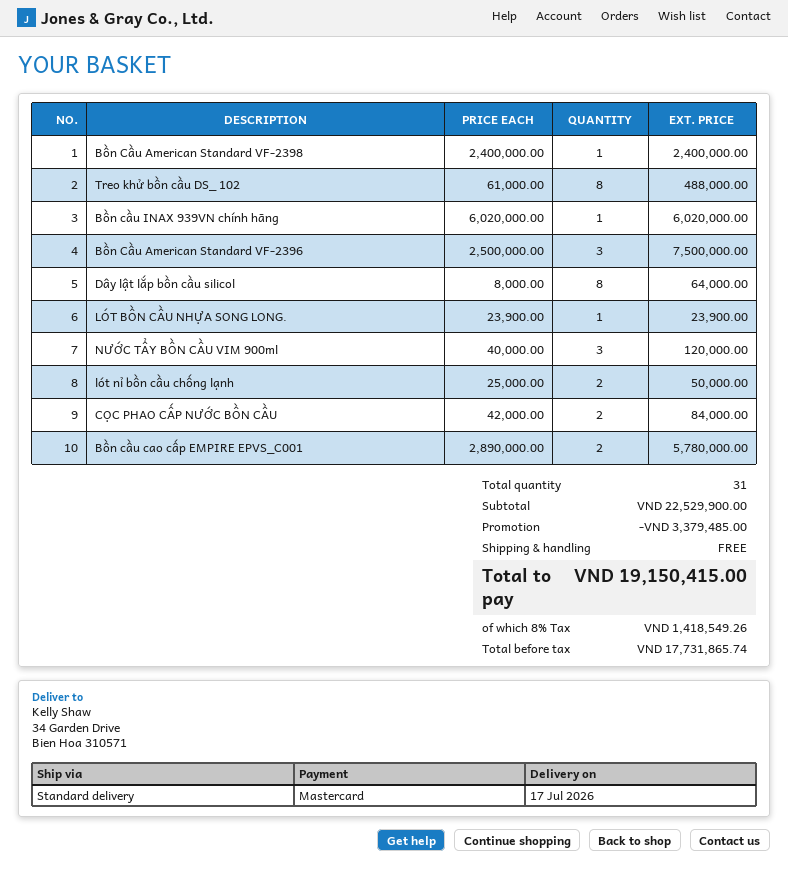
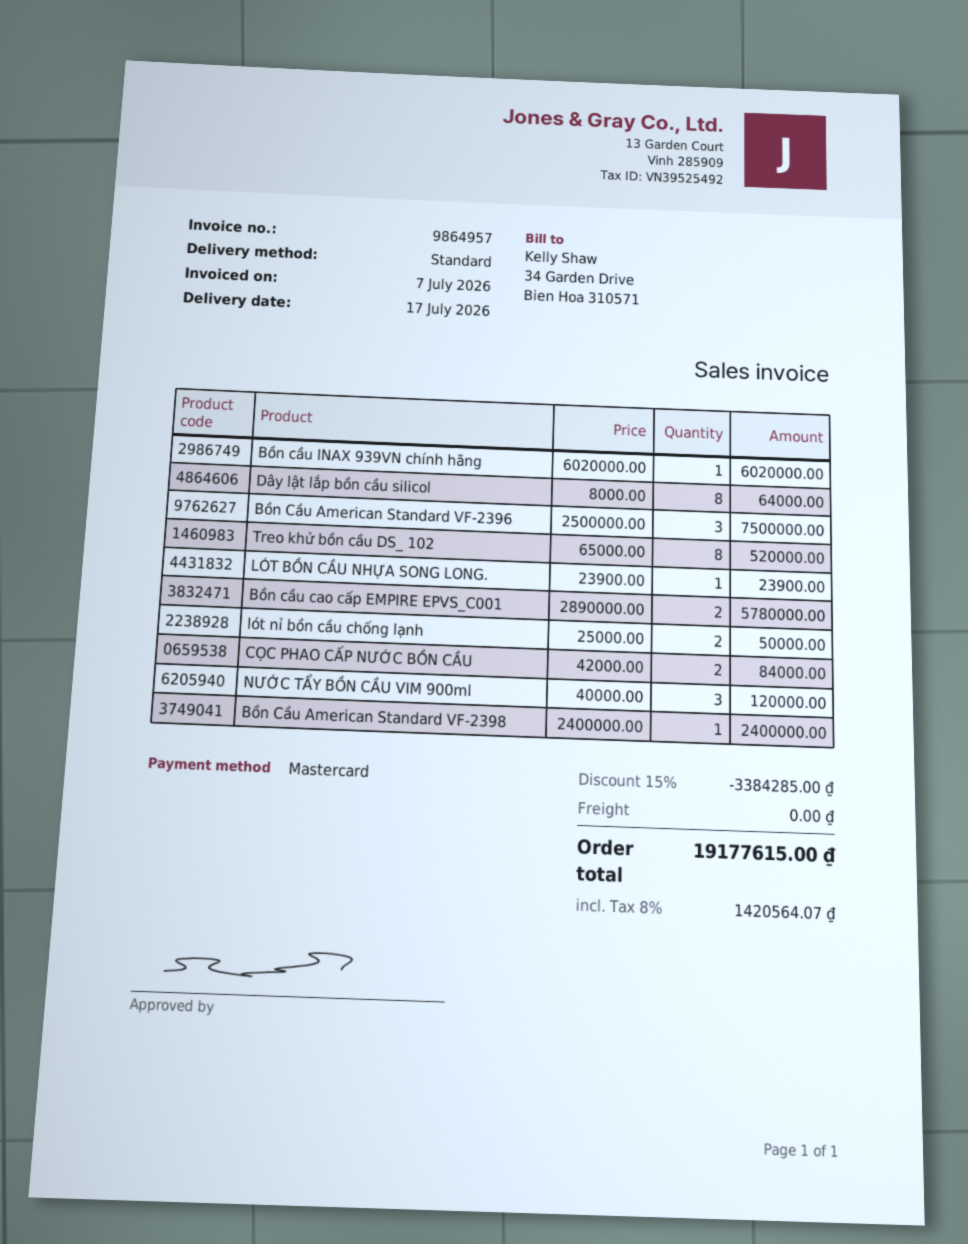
Treo khử bồn cầu DS_ 102: 8 x 61000.00 = 488000.00 -> 8 x 65000.00 = 520000.00
discount: 3379485.00 -> 3384285.00
tax: 8% = 1418549.26 -> 8% = 1420564.07
total: 19150415.00 -> 19177615.00

